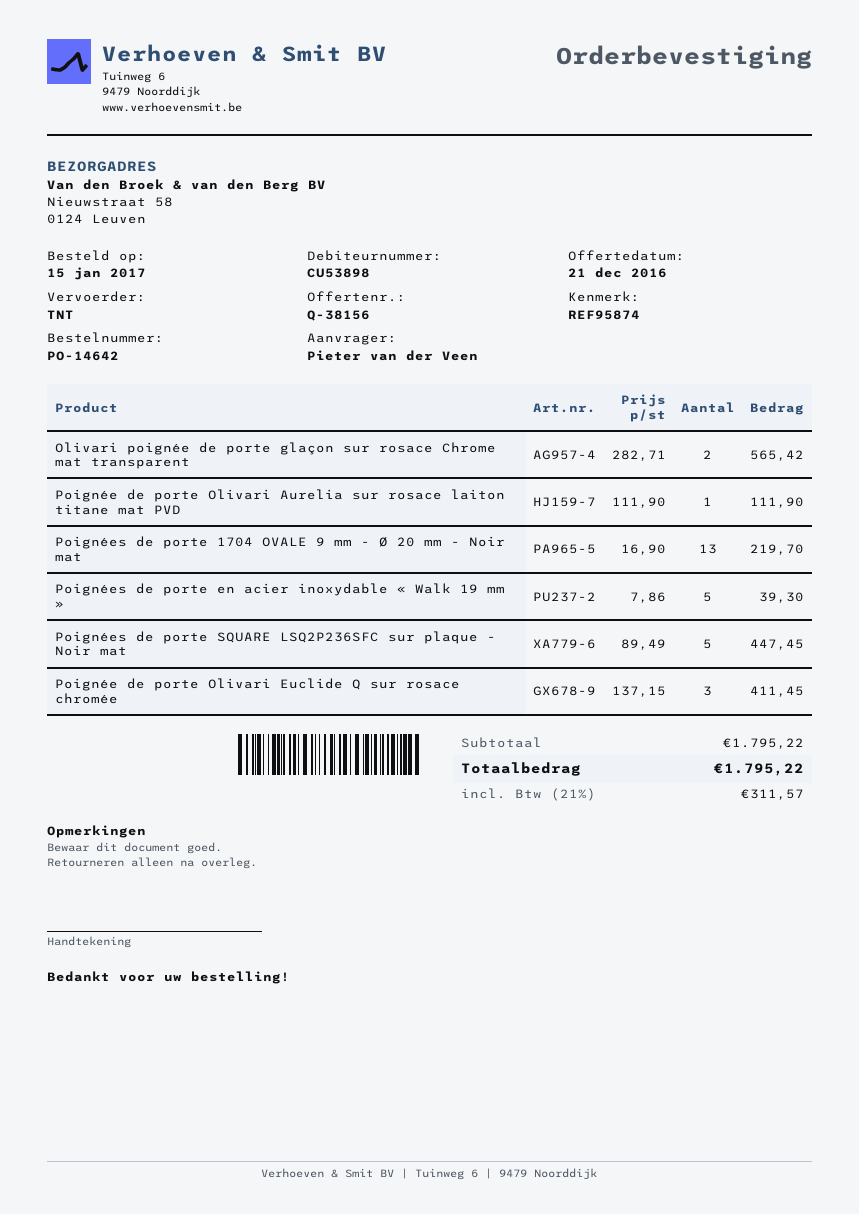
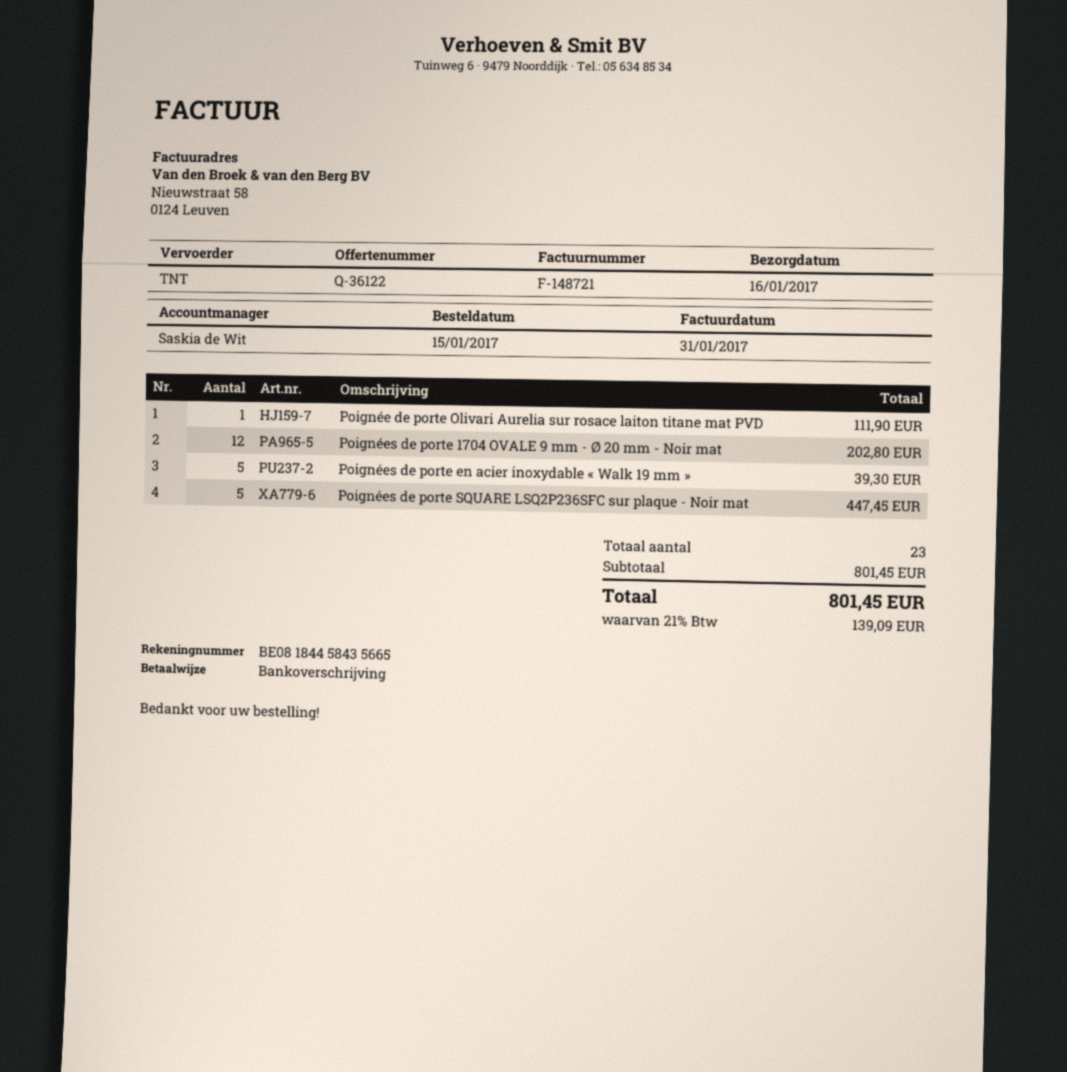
quote number: Q-38156 -> Q-36122
Olivari poignée de porte glaçon sur rosace Chrome mat transparent: 2 for 565.42 -> none
Poignées de porte 1704 OVALE 9 mm - Ø 20 mm - Noir mat: 13 for 219.70 -> 12 for 202.80
Poignée de porte Olivari Euclide Q sur rosace chromée: 3 for 411.45 -> none
subtotal: 1795.22 -> 801.45
tax: 21% = 311.57 -> 21% = 139.09
total: 1795.22 -> 801.45

